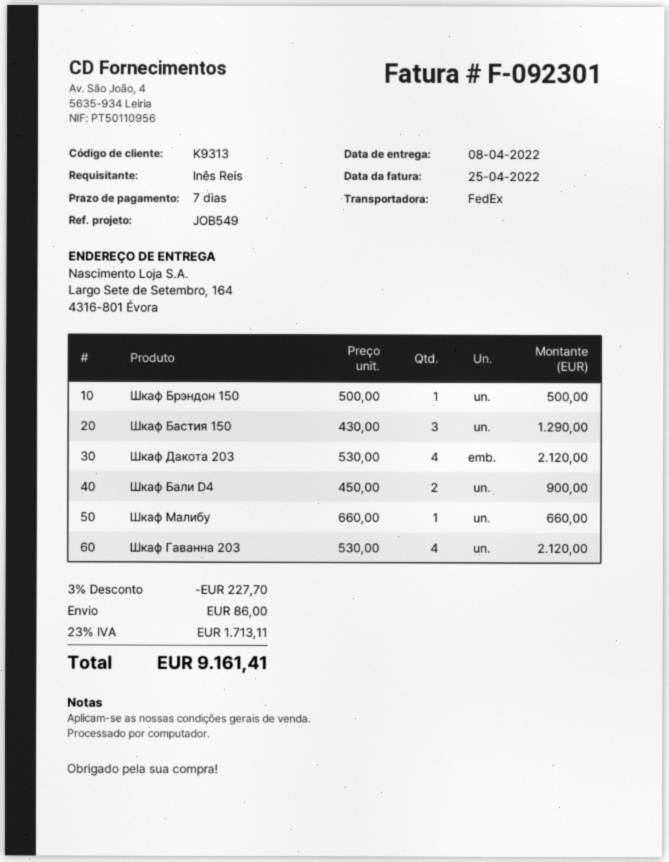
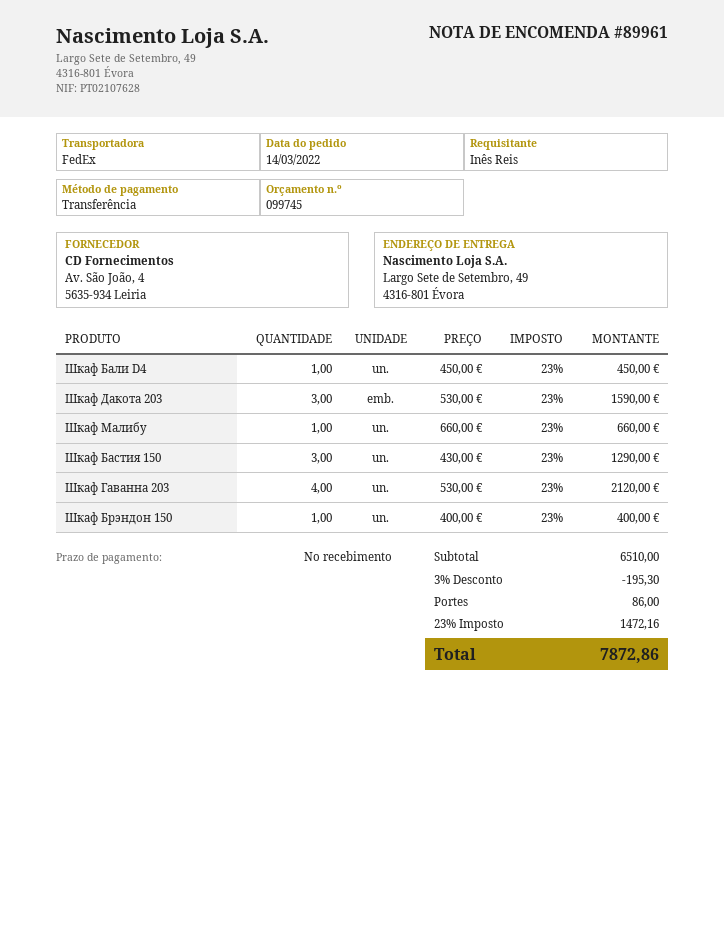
payment terms: 7 days -> on receipt
ship to: Largo Sete de Setembro, 164, 4316-801 Évora -> Largo Sete de Setembro, 49, 4316-801 Évora
Шкаф Брэндон 150: 1 x 500.00 = 500.00 -> 1 x 400.00 = 400.00
Шкаф Дакота 203: 4 x 530.00 = 2120.00 -> 3 x 530.00 = 1590.00
Шкаф Бали D4: 2 x 450.00 = 900.00 -> 1 x 450.00 = 450.00
discount: 3% = 227.70 -> 3% = 195.30
tax: 23% = 1713.11 -> 23% = 1472.16
total: 9161.41 -> 7872.86

